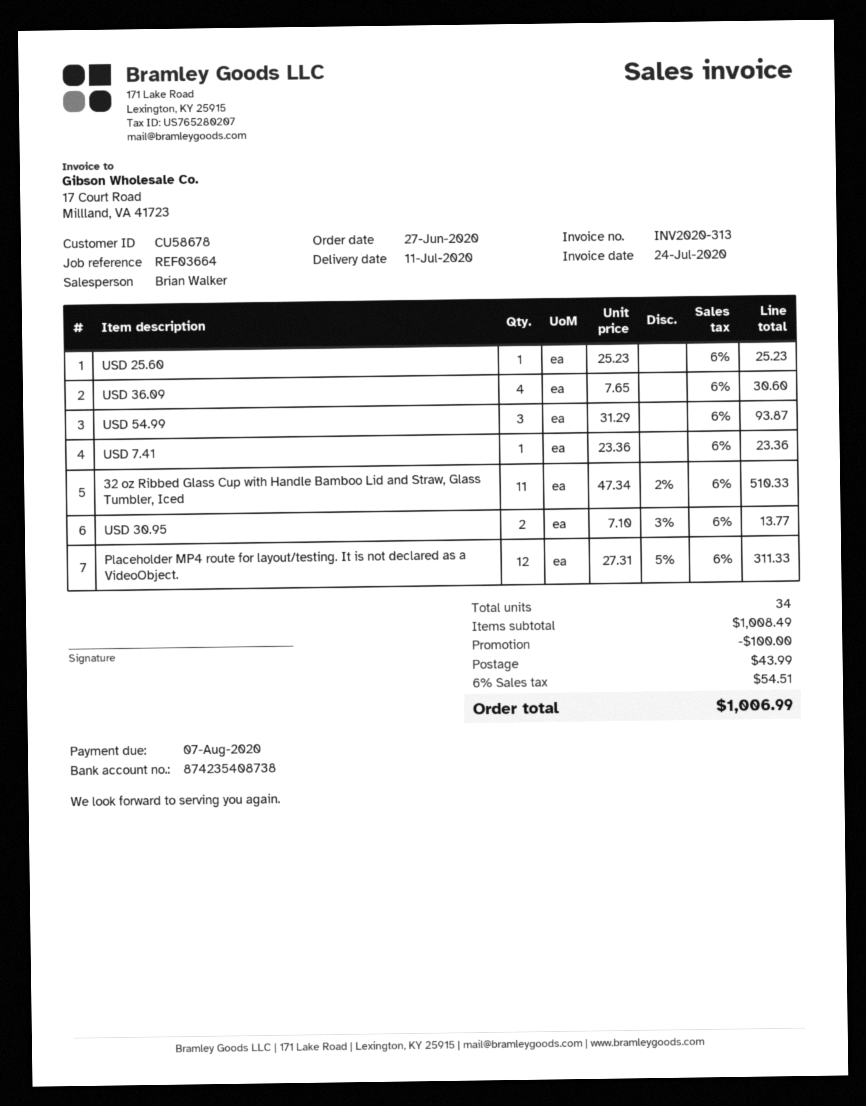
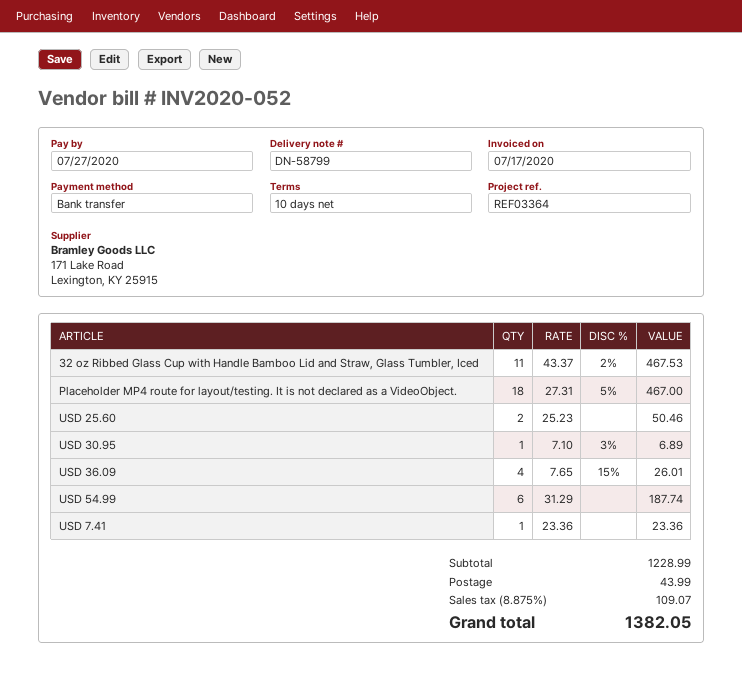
invoice number: INV2020-313 -> INV2020-052
invoice date: 2020-07-24 -> 2020-07-17
due date: 2020-08-07 -> 2020-07-27
reference: REF03664 -> REF03364
USD 25.60: 1 x 25.23 = 25.23 -> 2 x 25.23 = 50.46
USD 36.09: 4 x 7.65 = 30.60 -> 4 x 7.65 - 15% = 26.01
USD 54.99: 3 x 31.29 = 93.87 -> 6 x 31.29 = 187.74
32 oz Ribbed Glass Cup with Handle Bamboo Lid and Straw, Glass Tumbler, Iced: 11 x 47.34 - 2% = 510.33 -> 11 x 43.37 - 2% = 467.53
USD 30.95: 2 x 7.10 - 3% = 13.77 -> 1 x 7.10 - 3% = 6.89
Placeholder MP4 route for layout/testing. It is not declared as a VideoObject.: 12 x 27.31 - 5% = 311.33 -> 18 x 27.31 - 5% = 467.00
subtotal: 1008.49 -> 1228.99
discount: 100.00 -> none
tax: 6% = 54.51 -> 8.875% = 109.07
total: 1006.99 -> 1382.05

